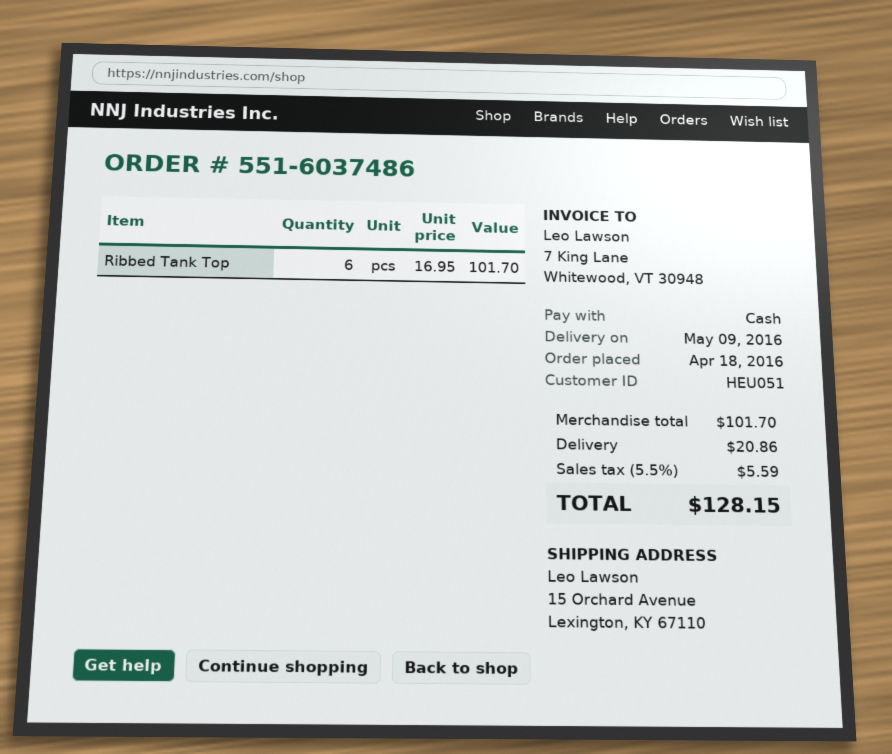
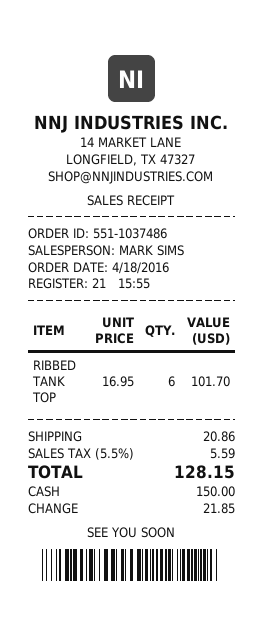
order number: 551-6037486 -> 551-1037486

